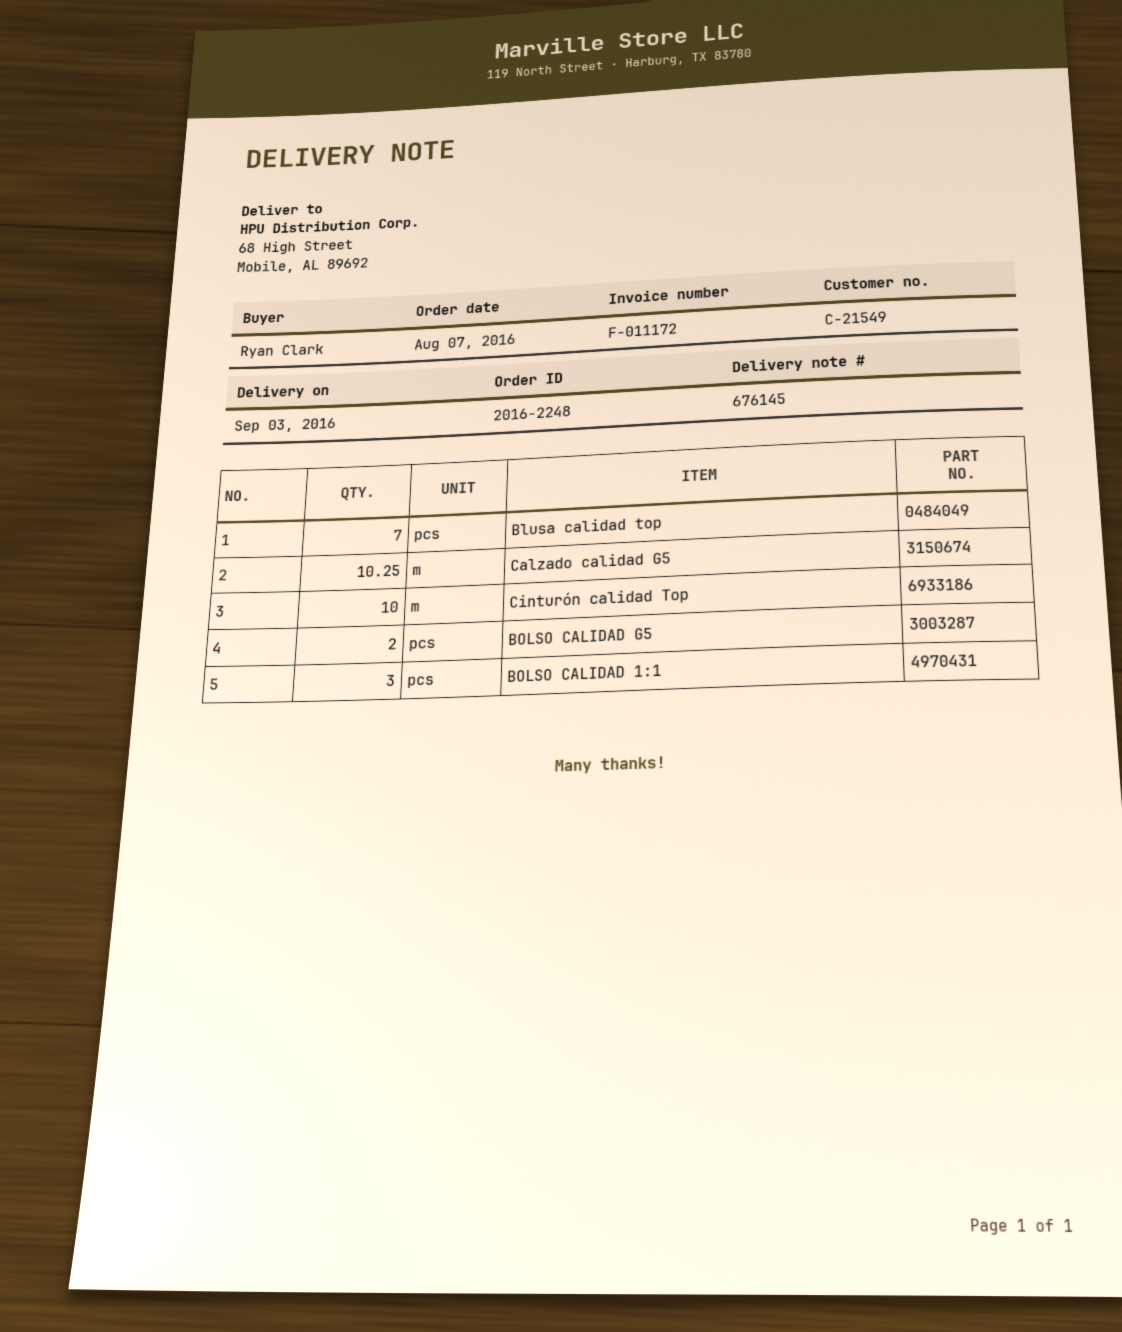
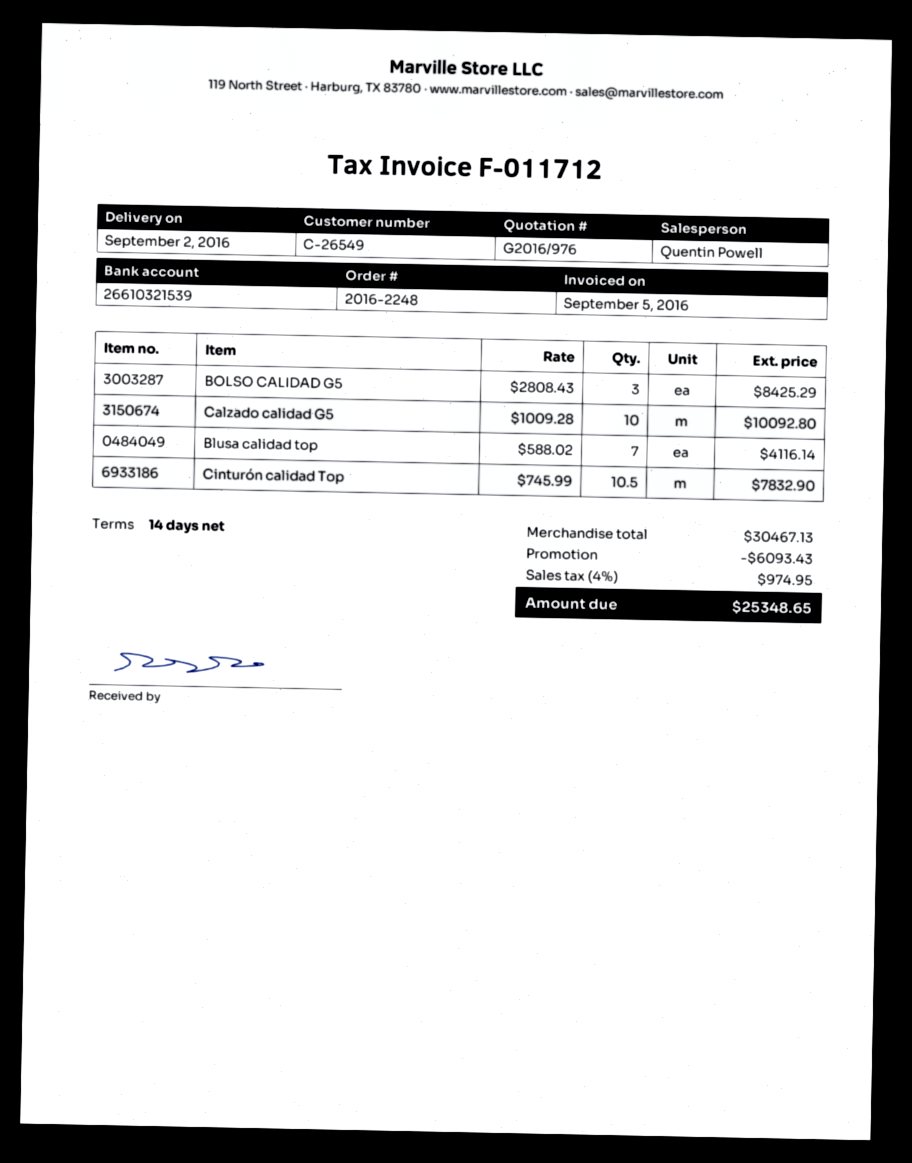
delivery date: 2016-09-03 -> 2016-09-02
invoice number: F-011172 -> F-011712
customer number: C-21549 -> C-26549
Calzado calidad G5: 10.25 -> 10
Cinturón calidad Top: 10 -> 10.5
BOLSO CALIDAD G5: 2 -> 3
BOLSO CALIDAD 1:1: 3 -> none

